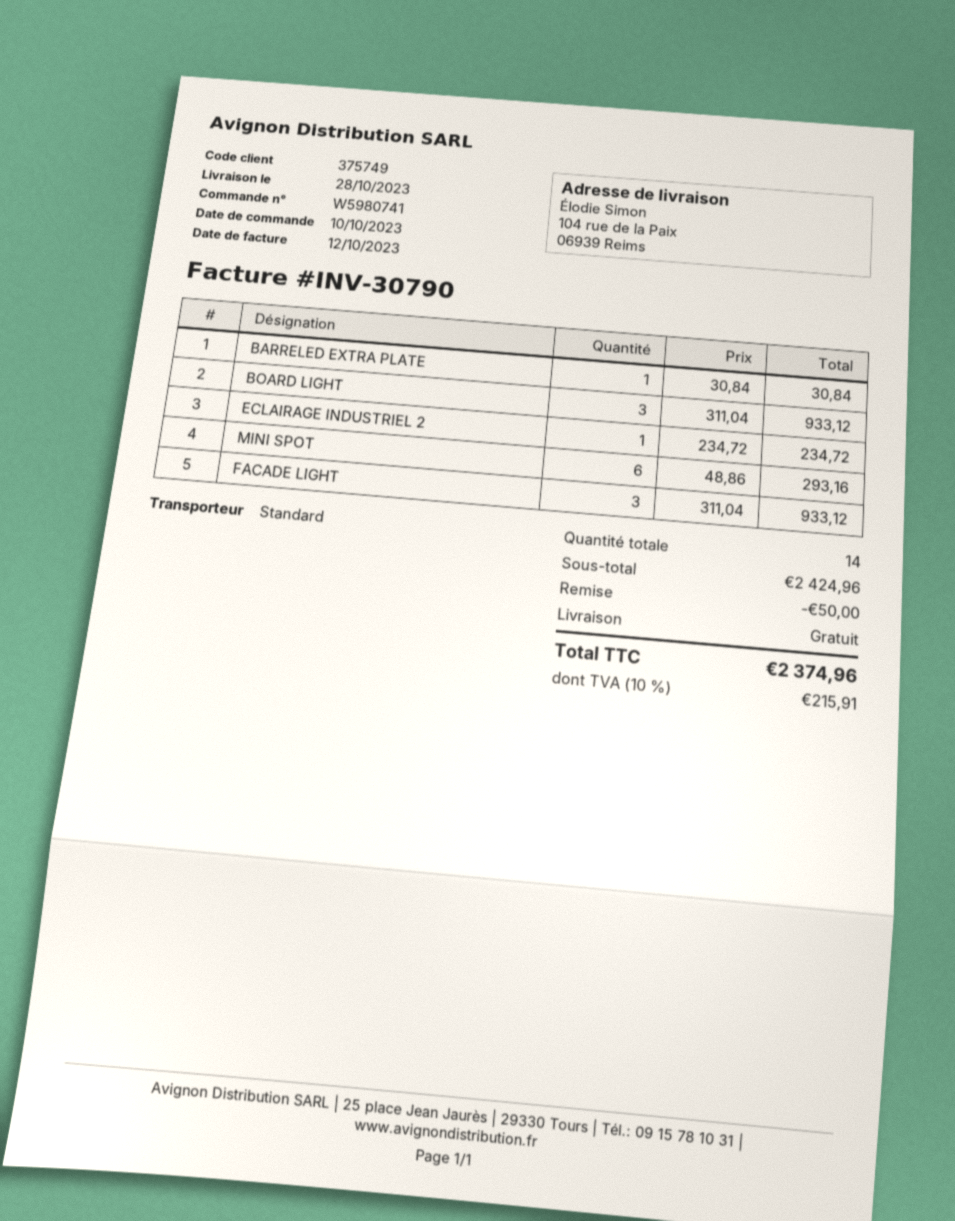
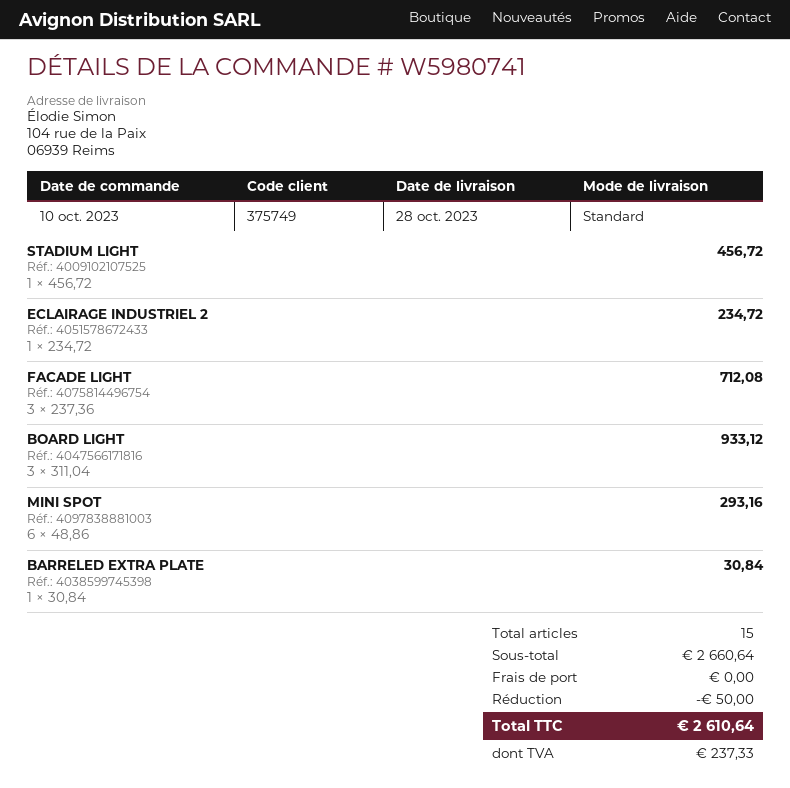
FACADE LIGHT: 3 x 311.04 = 933.12 -> 3 x 237.36 = 712.08
STADIUM LIGHT: none -> 1 x 456.72 = 456.72
total quantity: 14 -> 15
subtotal: 2424.96 -> 2660.64
tax: 215.91 -> 237.33
total: 2374.96 -> 2610.64

